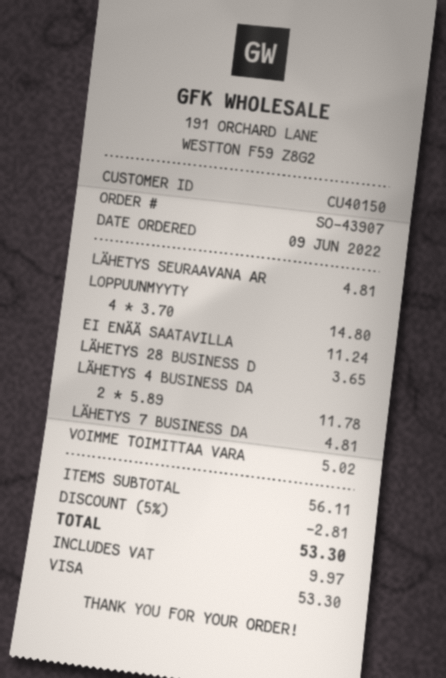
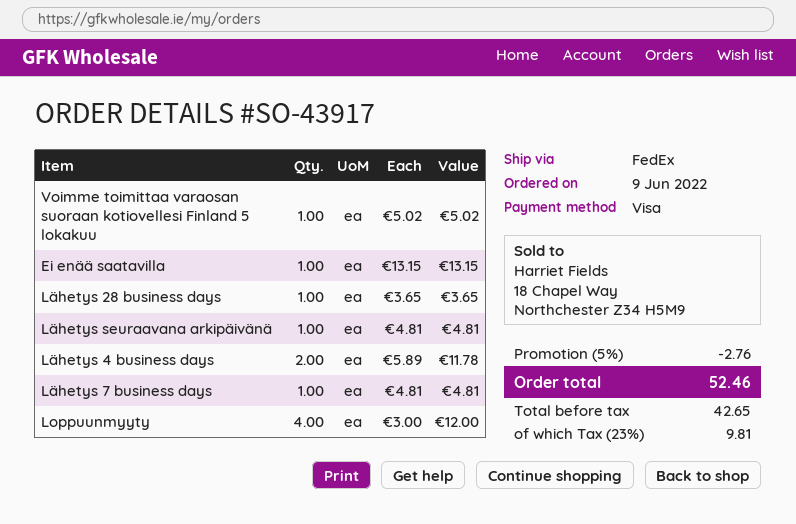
order number: SO-43907 -> SO-43917
LOPPUUNMYYTY: 4 x 3.70 = 14.80 -> 4 x 3.00 = 12.00
EI ENÄÄ SAATAVILLA: 1 x 11.24 = 11.24 -> 1 x 13.15 = 13.15
discount: 5% = 2.81 -> 5% = 2.76
tax: 9.97 -> 9.81
total: 53.30 -> 52.46

